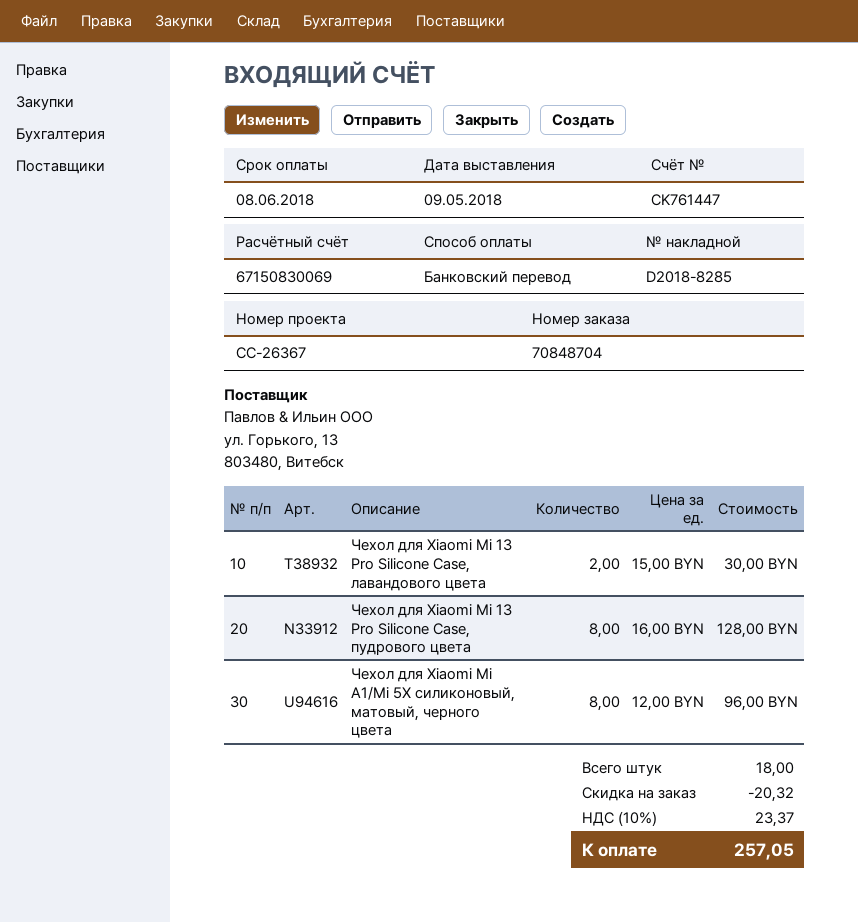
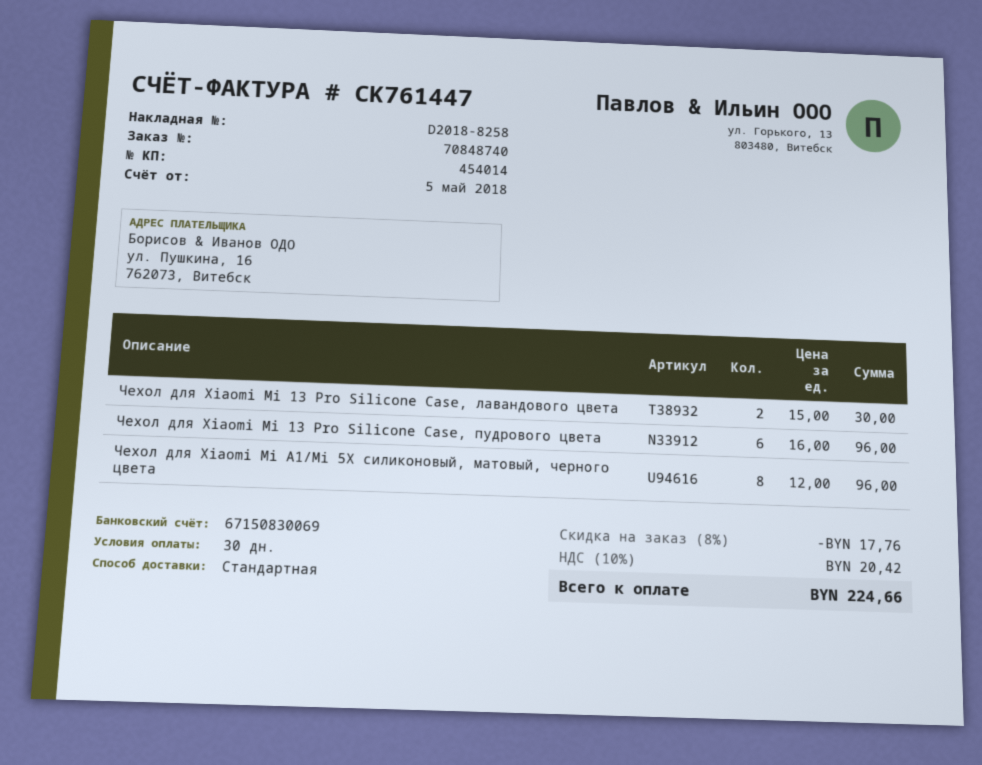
order number: 70848704 -> 70848740
delivery note number: D2018-8285 -> D2018-8258
invoice date: 2018-05-09 -> 2018-05-05
Чехол для Xiaomi Mi 13 Pro Silicone Case, пудрового цвета: 8 x 16.00 = 128.00 -> 6 x 16.00 = 96.00
discount: 20.32 -> 17.76
tax: 10% = 23.37 -> 10% = 20.42
total: 257.05 -> 224.66

